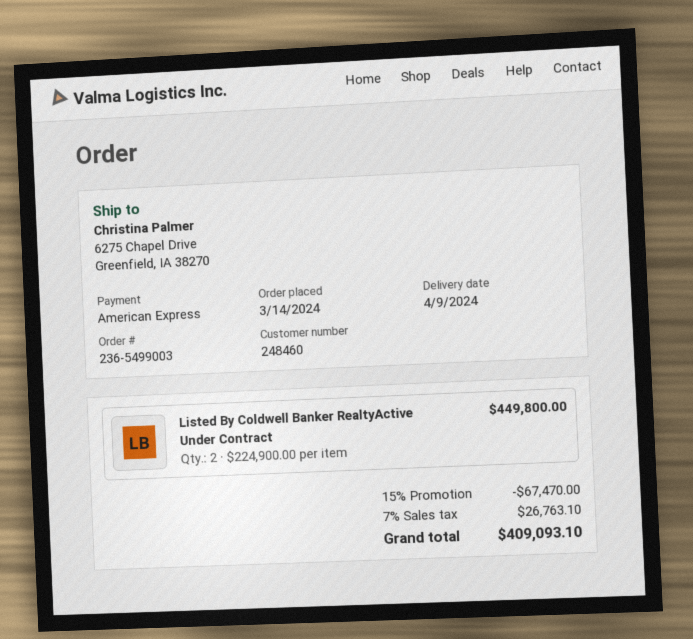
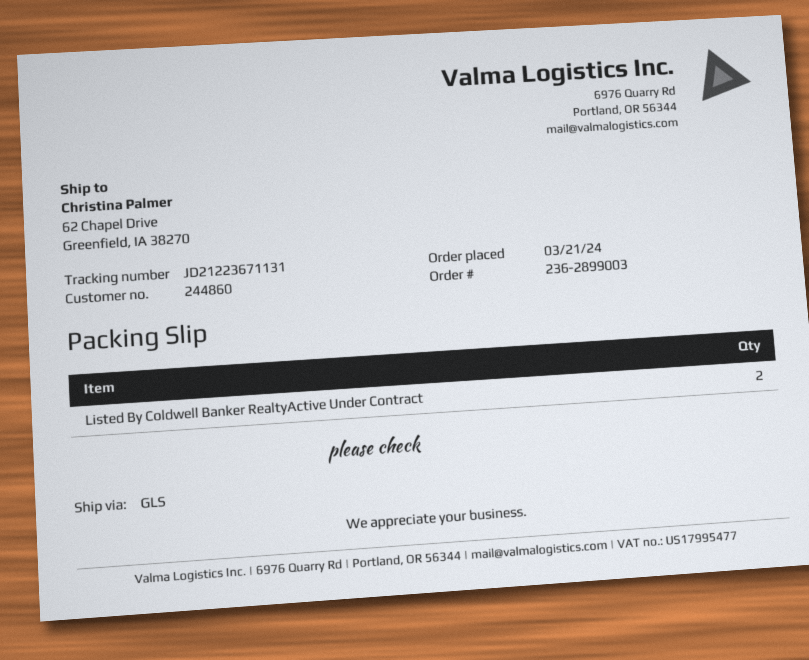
order number: 236-5499003 -> 236-2899003
order date: 2024-03-14 -> 2024-03-21
customer number: 248460 -> 244860
ship to: 6275 Chapel Drive, Greenfield, IA 38270 -> 62 Chapel Drive, Greenfield, IA 38270

